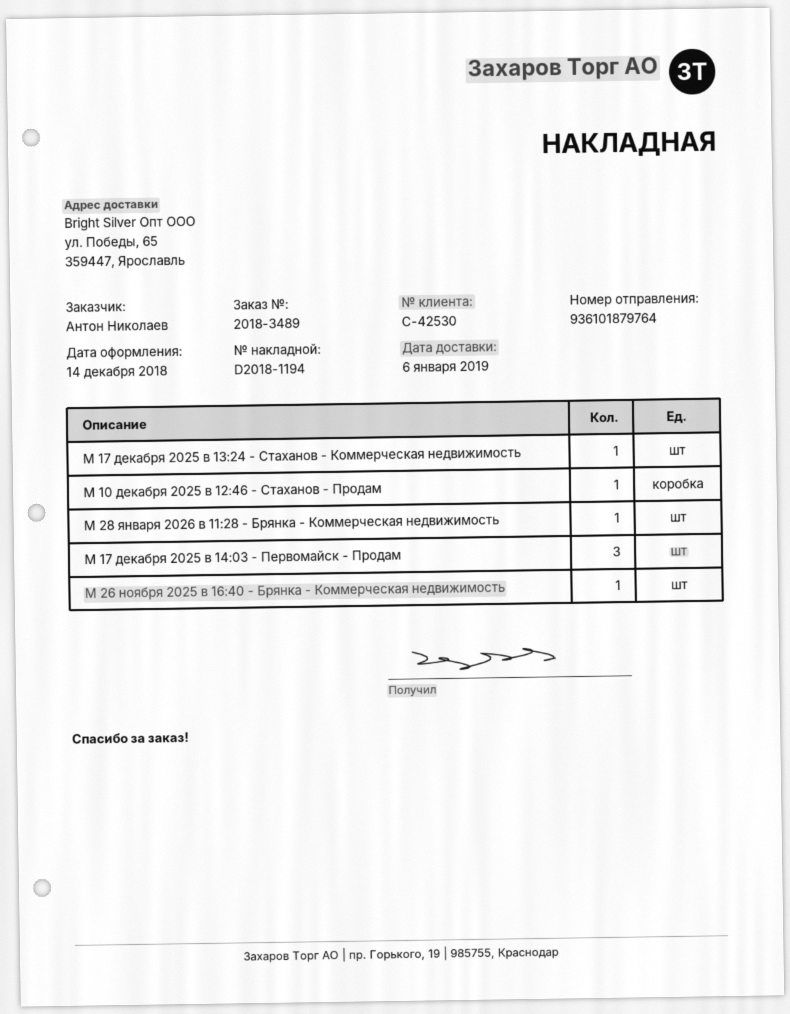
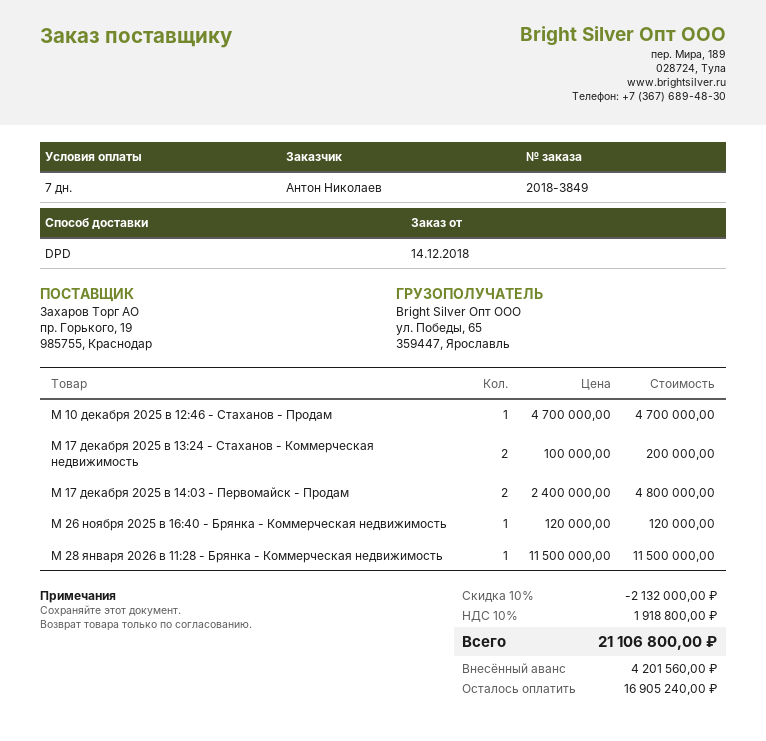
order number: 2018-3489 -> 2018-3849
M 17 декабря 2025 в 13:24 - Стаханов - Коммерческая недвижимость: 1 -> 2
M 17 декабря 2025 в 14:03 - Первомайск - Продам: 3 -> 2

